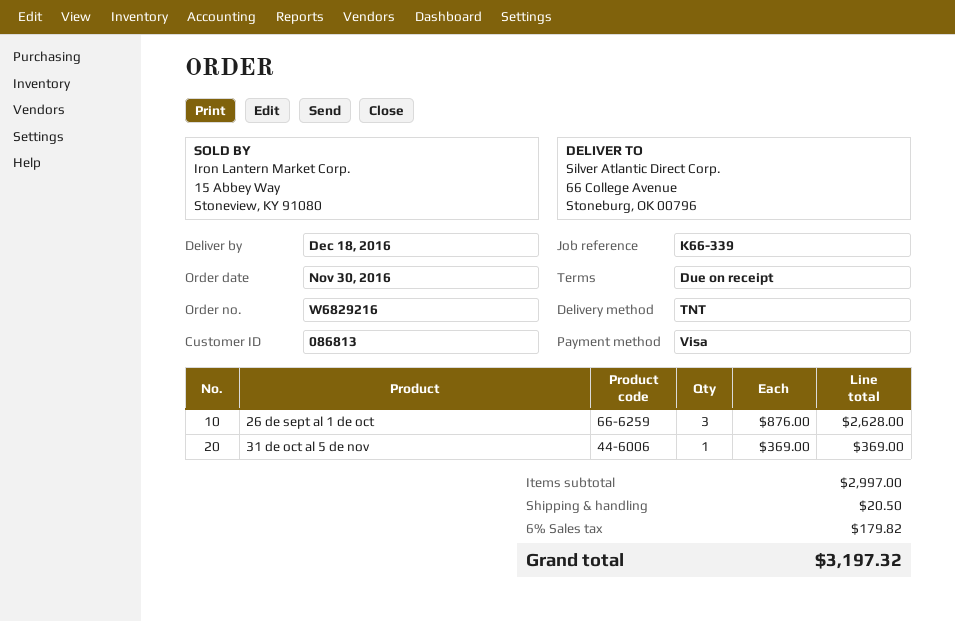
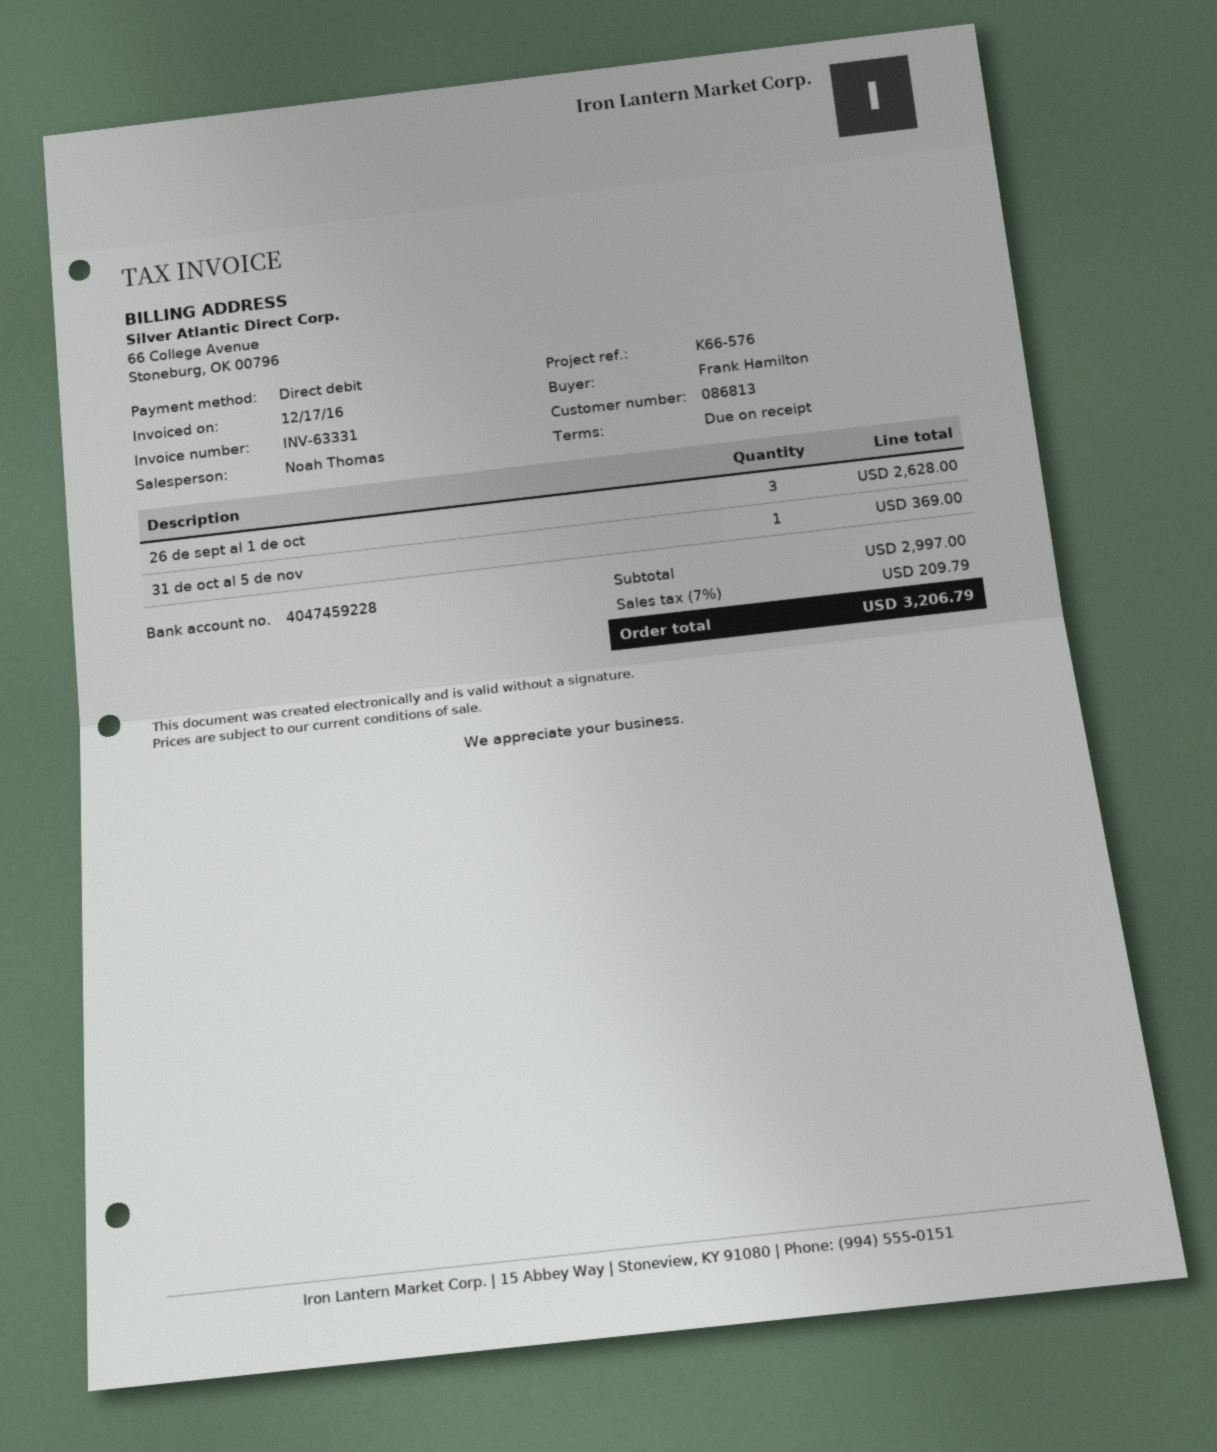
reference: K66-339 -> K66-576
payment method: Visa -> direct debit
shipping: 20.50 -> none
tax: 6% = 179.82 -> 7% = 209.79
total: 3197.32 -> 3206.79

